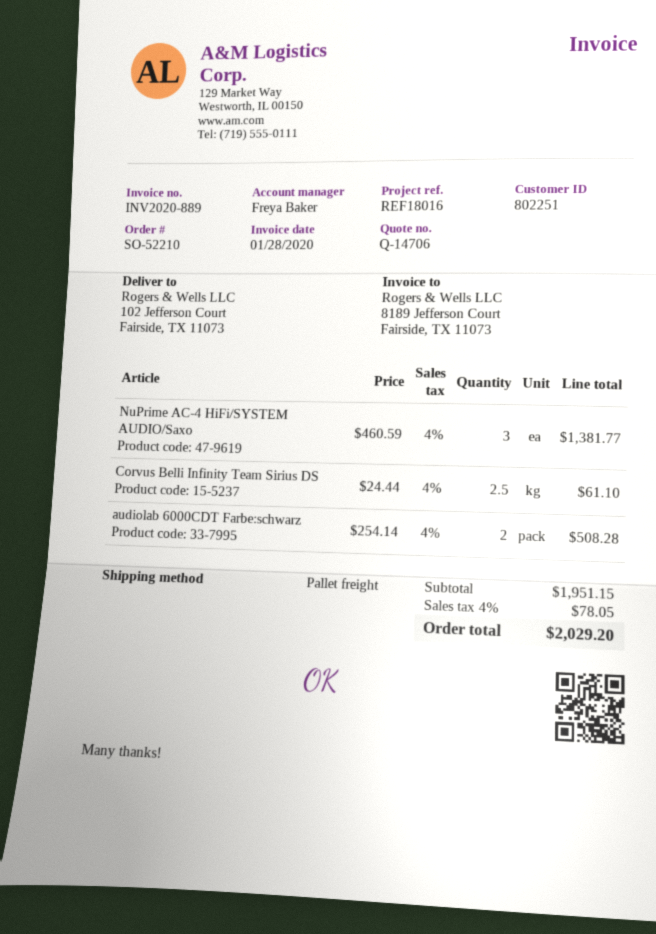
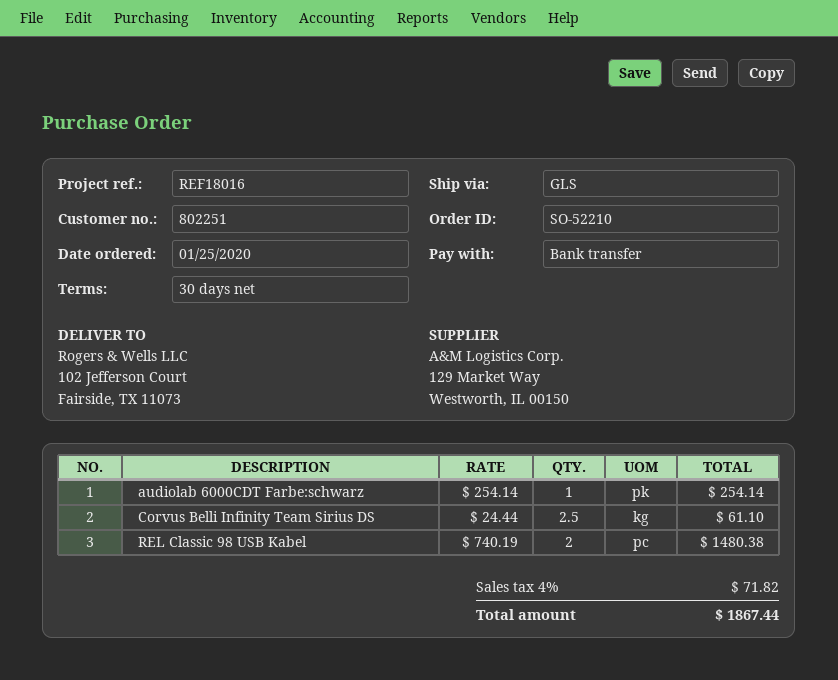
shipping method: pallet freight -> GLS
NuPrime AC-4 HiFi/SYSTEM AUDIO/Saxo: 3 x 460.59 = 1381.77 -> none
audiolab 6000CDT Farbe:schwarz: 2 x 254.14 = 508.28 -> 1 x 254.14 = 254.14
REL Classic 98 USB Kabel: none -> 2 x 740.19 = 1480.38
tax: 4% = 78.05 -> 4% = 71.82
total: 2029.20 -> 1867.44

